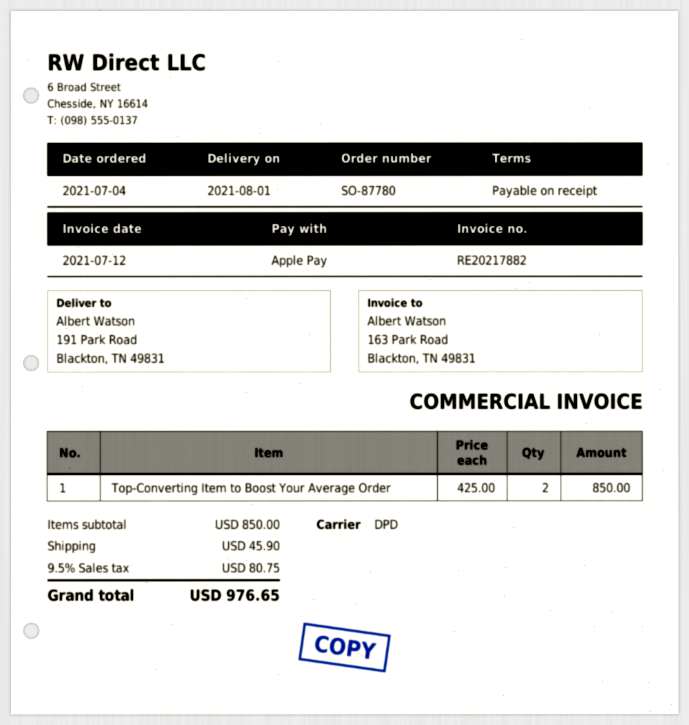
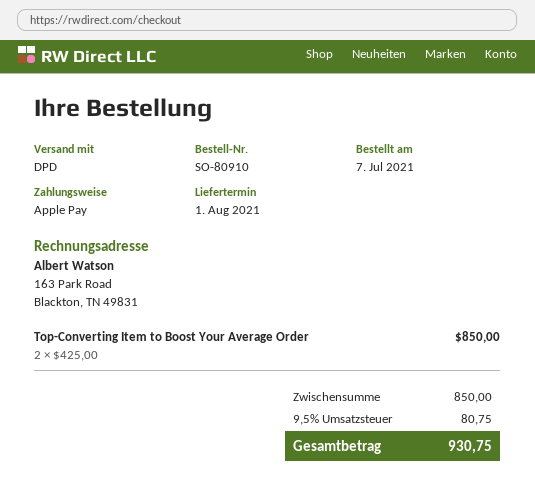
order number: SO-87780 -> SO-80910
order date: 2021-07-04 -> 2021-07-07
shipping: 45.90 -> none
total: 976.65 -> 930.75

